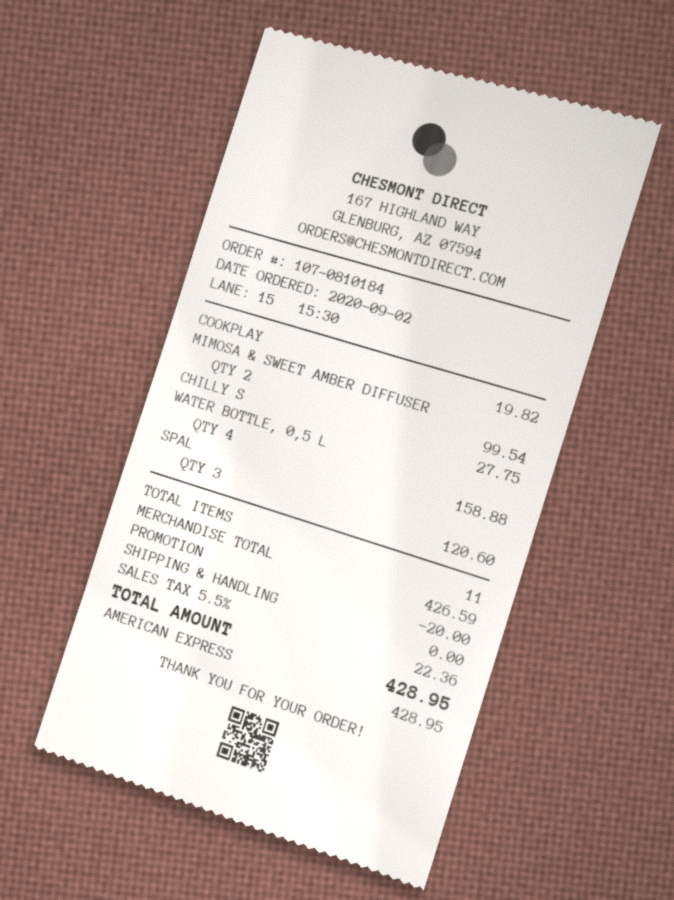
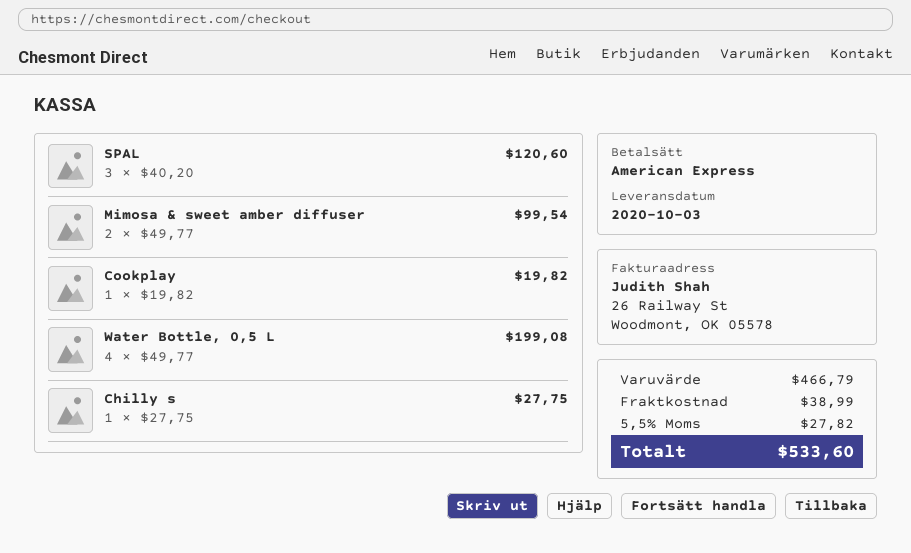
WATER BOTTLE, 0,5 L: 4 for 158.88 -> 4 for 199.08
subtotal: 426.59 -> 466.79
discount: 20.00 -> none
shipping: 0.00 -> 38.99
tax: 5.5% = 22.36 -> 5.5% = 27.82
total: 428.95 -> 533.60

